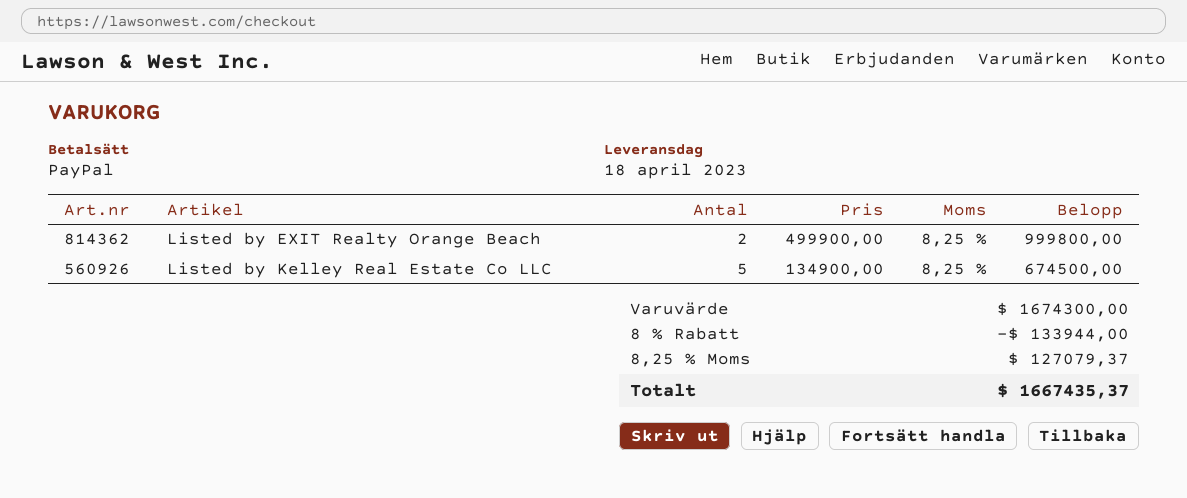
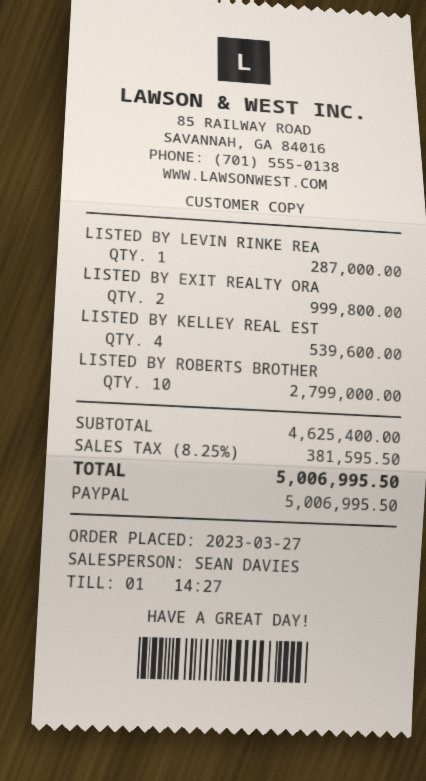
Listed by Kelley Real Estate Co LLC: 5 for 674500.00 -> 4 for 539600.00
LISTED BY LEVIN RINKE REA: none -> 1 for 287000.00
LISTED BY ROBERTS BROTHER: none -> 10 for 2799000.00
subtotal: 1674300.00 -> 4625400.00
discount: 8% = 133944.00 -> none
tax: 8.25% = 127079.37 -> 8.25% = 381595.50
total: 1667435.37 -> 5006995.50

